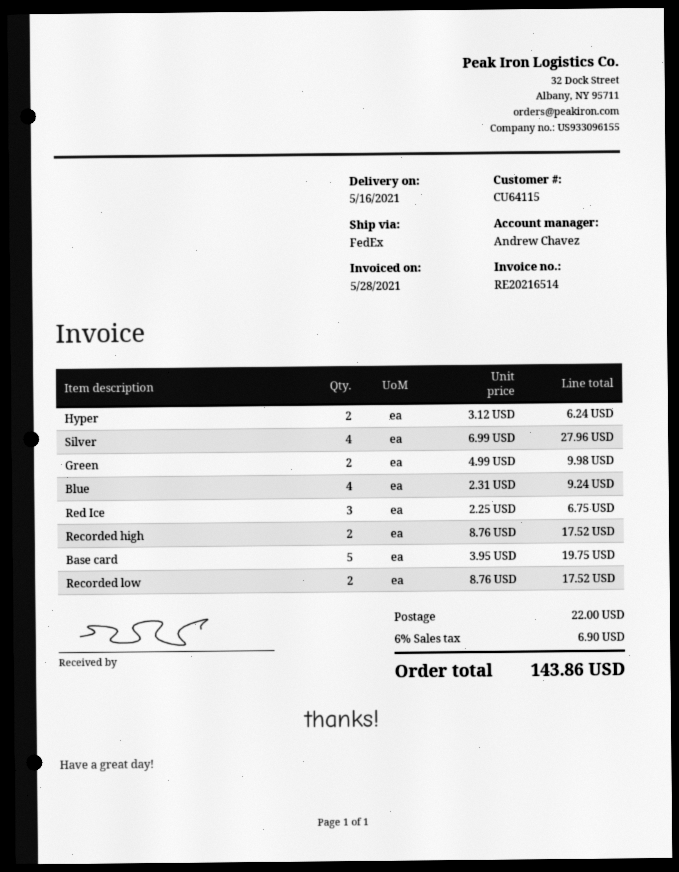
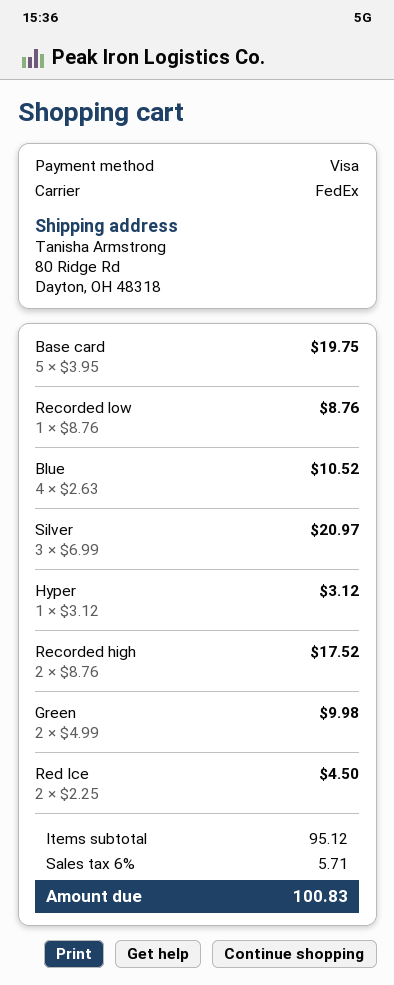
Hyper: 2 x 3.12 = 6.24 -> 1 x 3.12 = 3.12
Silver: 4 x 6.99 = 27.96 -> 3 x 6.99 = 20.97
Blue: 4 x 2.31 = 9.24 -> 4 x 2.63 = 10.52
Red Ice: 3 x 2.25 = 6.75 -> 2 x 2.25 = 4.50
Recorded low: 2 x 8.76 = 17.52 -> 1 x 8.76 = 8.76
shipping: 22.00 -> none
tax: 6% = 6.90 -> 6% = 5.71
total: 143.86 -> 100.83

